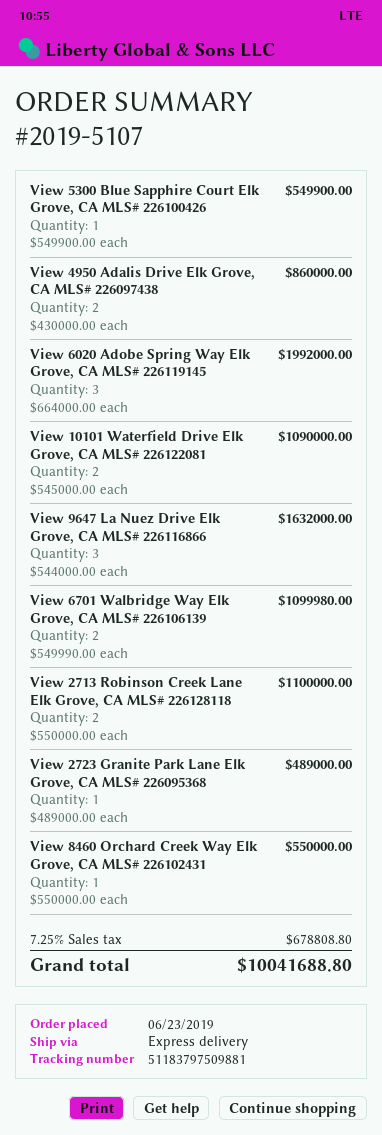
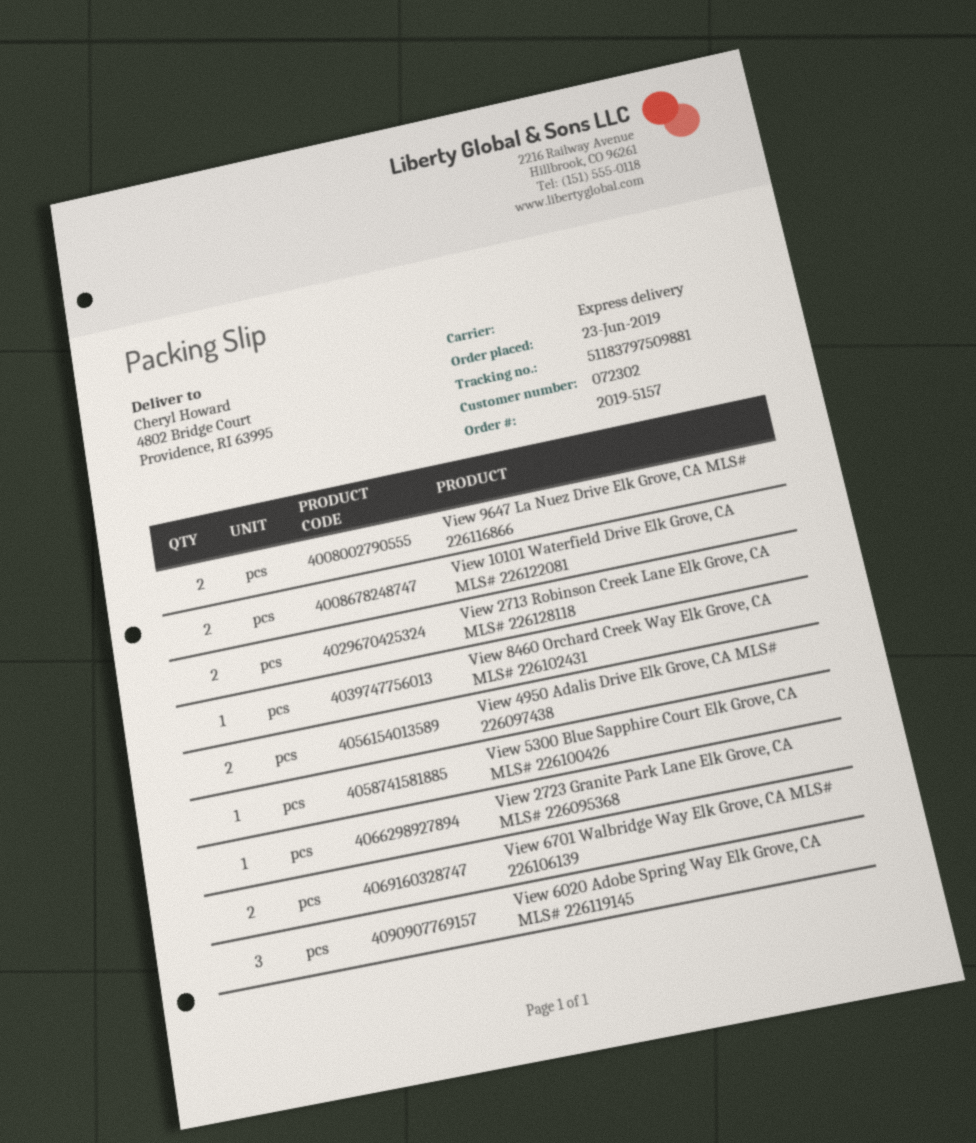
order number: 2019-5107 -> 2019-5157
View 9647 La Nuez Drive Elk Grove, CA MLS# 226116866: 3 -> 2

